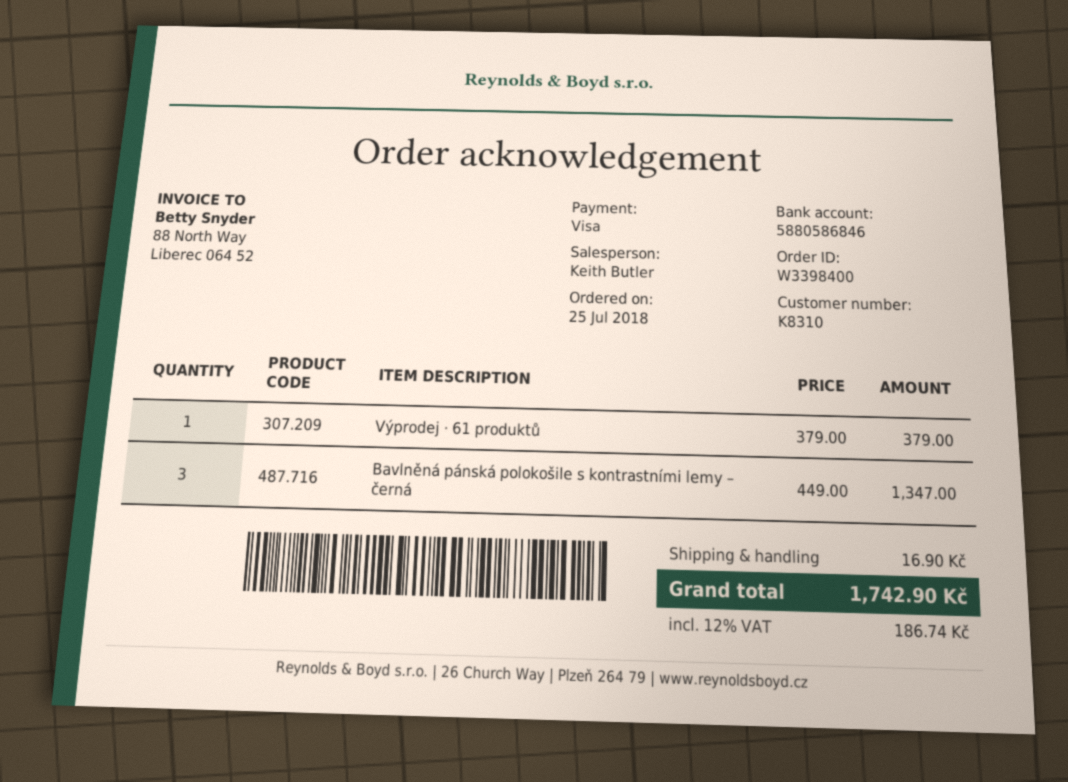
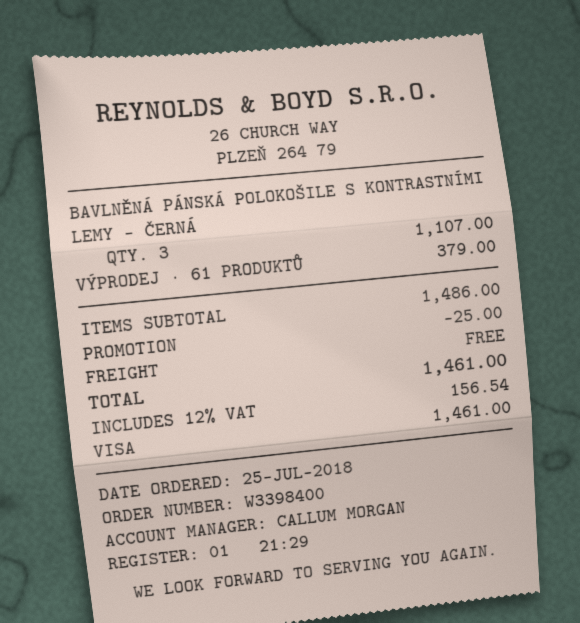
sales rep: Keith Butler -> CALLUM MORGAN
Bavlněná pánská polokošile s kontrastními lemy – černá: 3 for 1347.00 -> 3 for 1107.00
discount: none -> 25.00
shipping: 16.90 -> 0.00
tax: 12% = 186.74 -> 12% = 156.54
total: 1742.90 -> 1461.00

